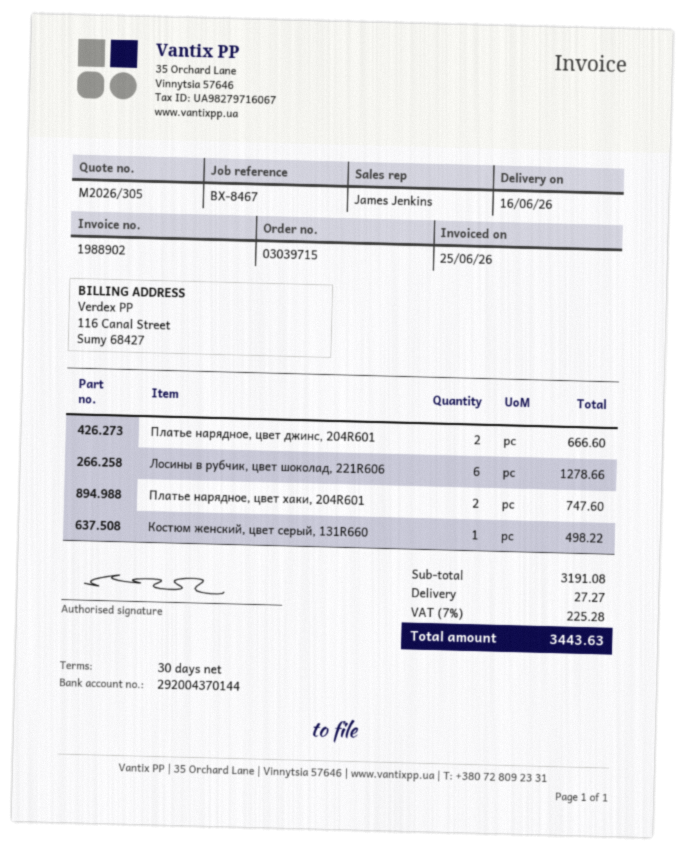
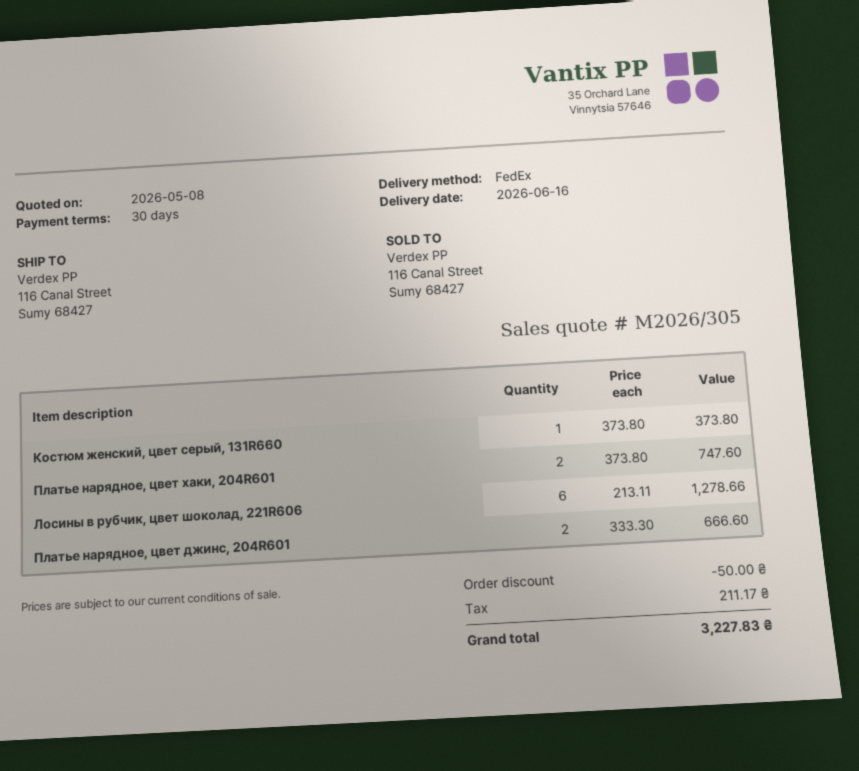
Костюм женский, цвет серый, 131R660: 1 for 498.22 -> 1 for 373.80
discount: none -> 50.00
shipping: 27.27 -> none
tax: 225.28 -> 211.17
total: 3443.63 -> 3227.83

